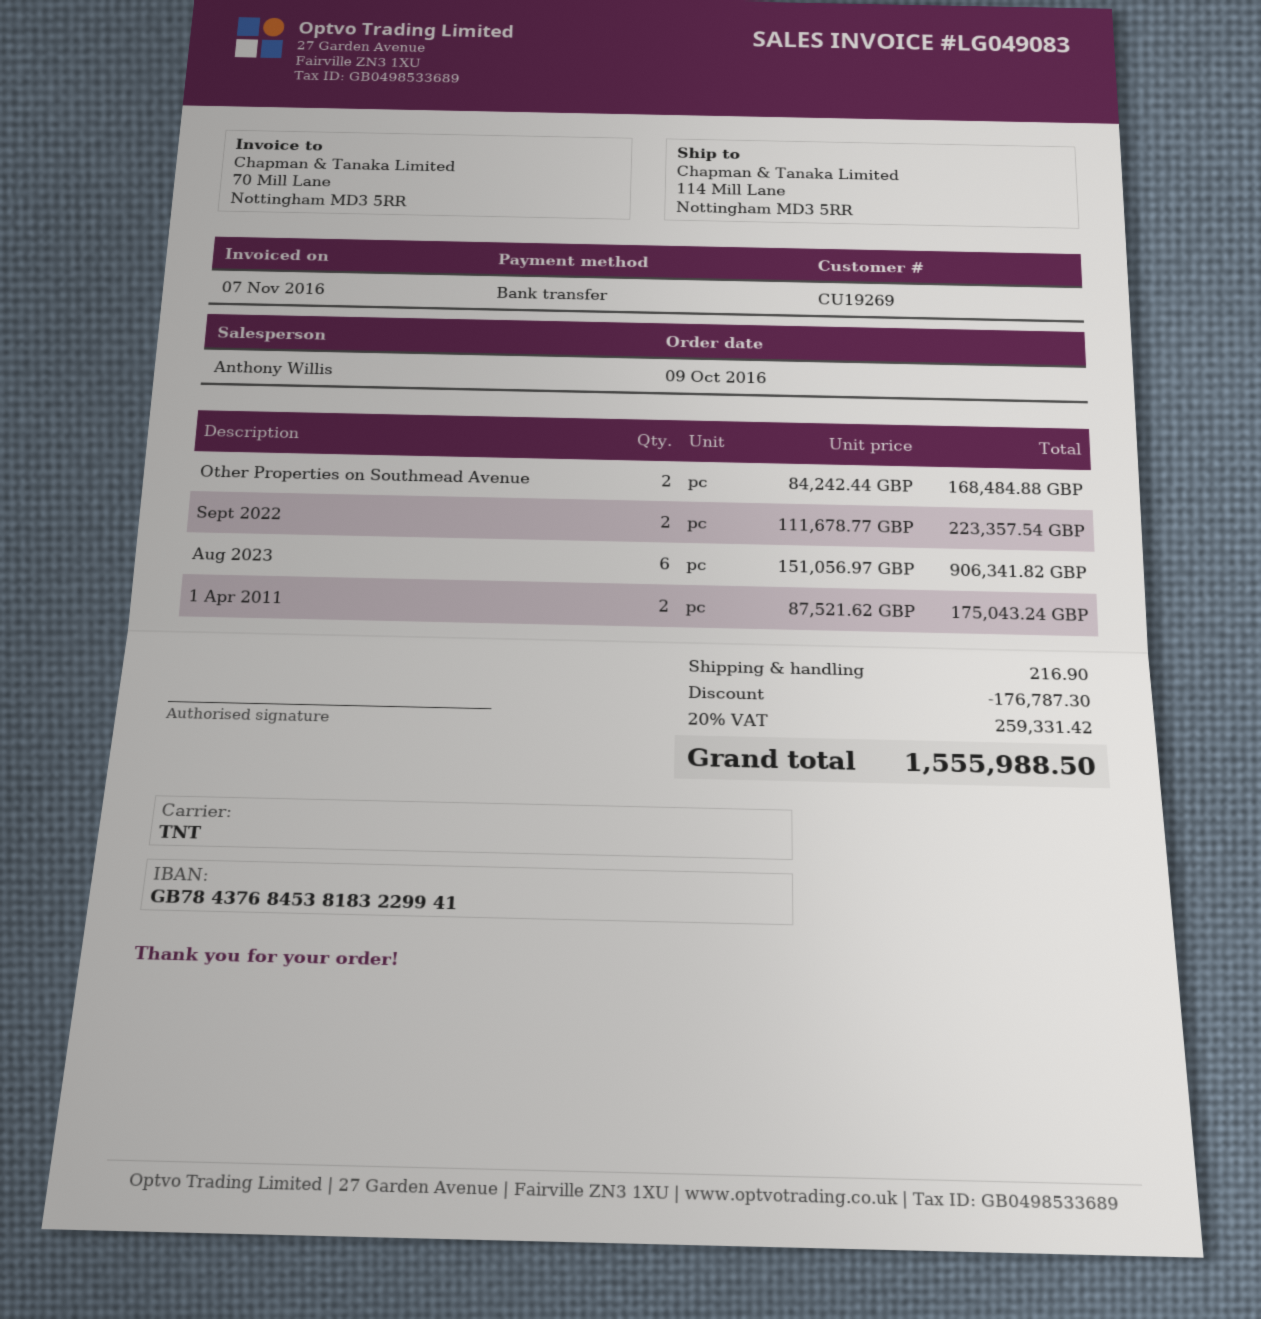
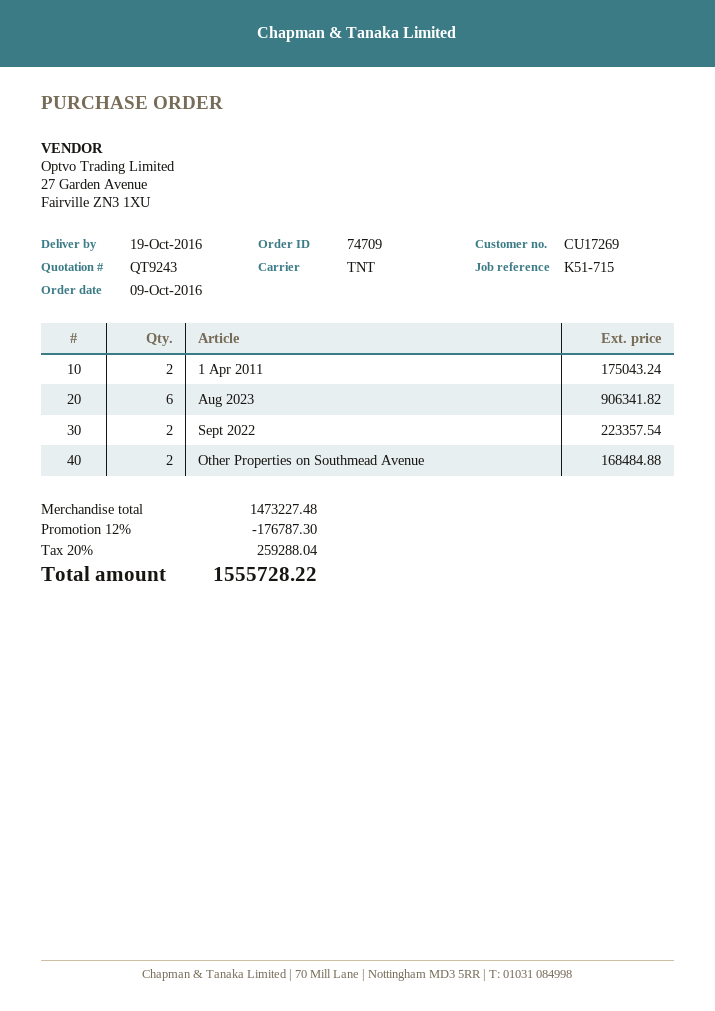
customer number: CU19269 -> CU17269
shipping: 216.90 -> none
tax: 20% = 259331.42 -> 20% = 259288.04
total: 1555988.50 -> 1555728.22

